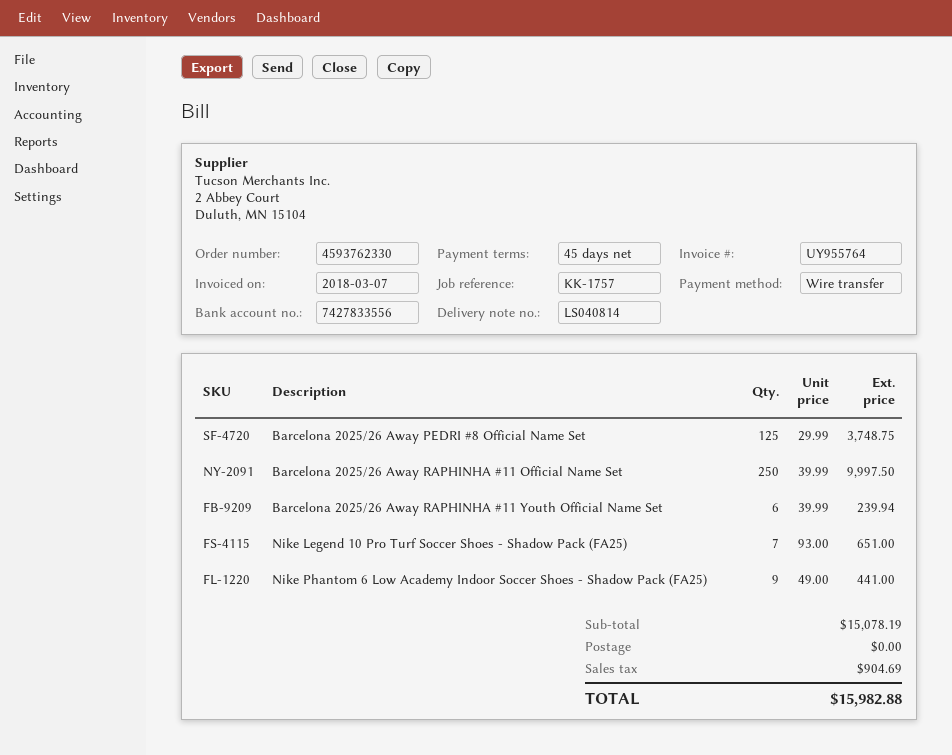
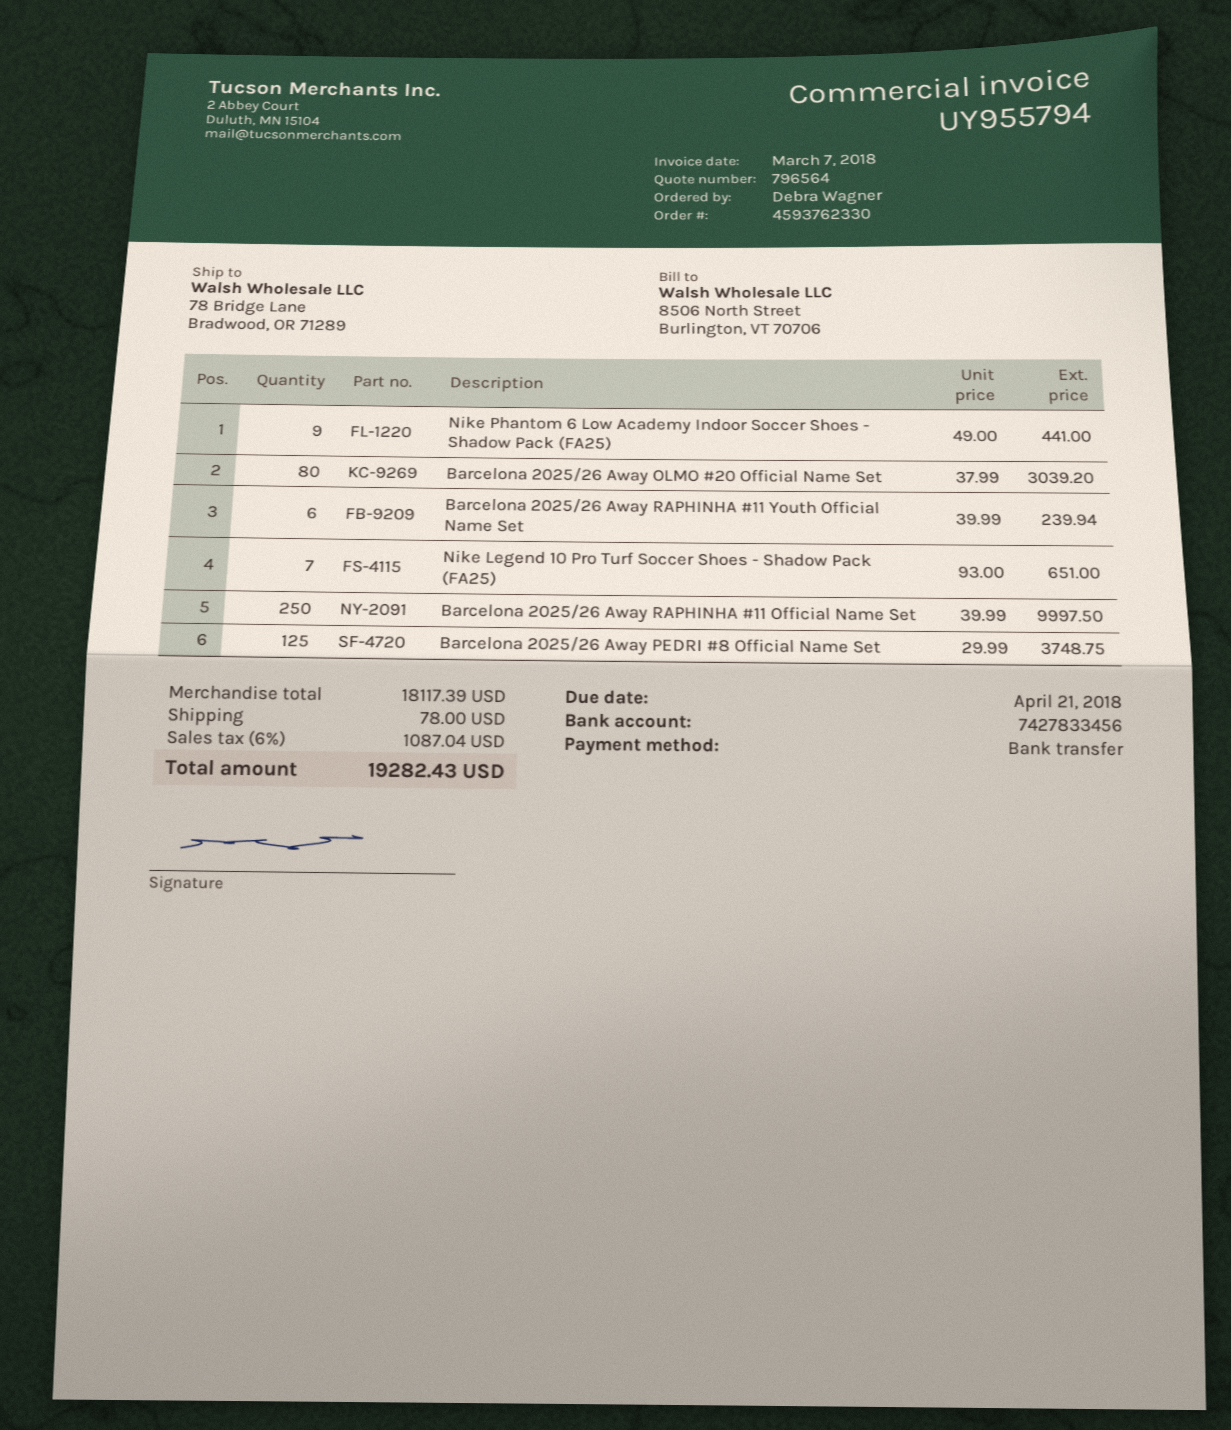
invoice number: UY955764 -> UY955794
bank account: 7427833556 -> 7427833456
Barcelona 2025/26 Away OLMO #20 Official Name Set: none -> 80 x 37.99 = 3039.20
subtotal: 15078.19 -> 18117.39
shipping: 0.00 -> 78.00
tax: 904.69 -> 1087.04
total: 15982.88 -> 19282.43

